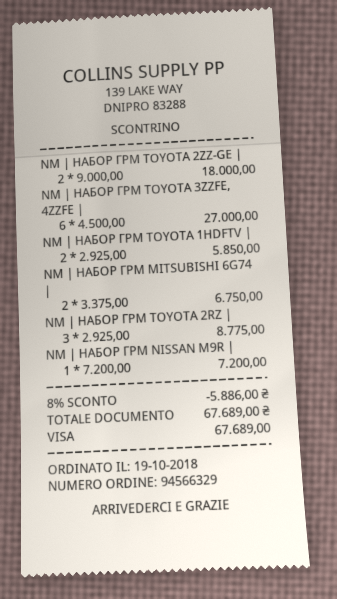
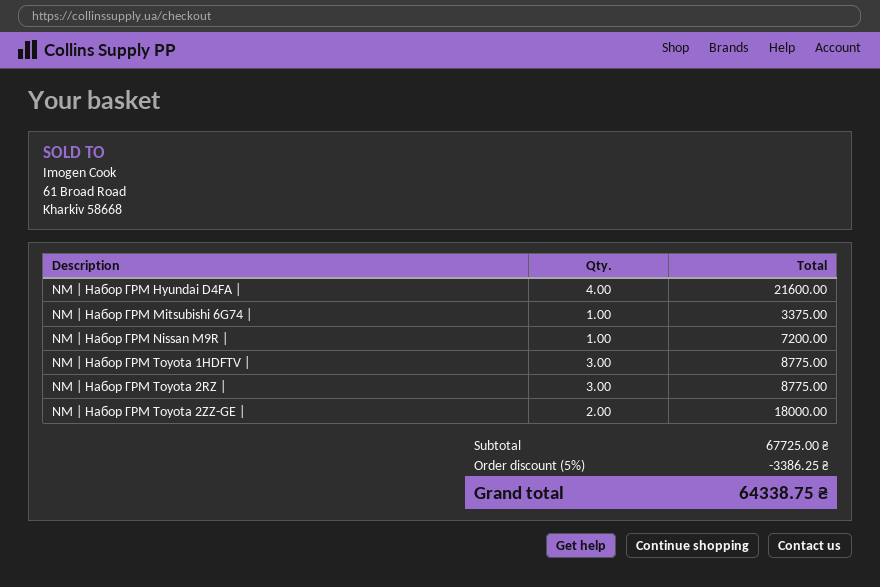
NM | НАБОР ГРМ TOYOTA 3ZZFE, 4ZZFE |: 6 for 27000.00 -> none
NM | НАБОР ГРМ TOYOTA 1HDFTV |: 2 for 5850.00 -> 3 for 8775.00
NM | НАБОР ГРМ MITSUBISHI 6G74 |: 2 for 6750.00 -> 1 for 3375.00
NM | Набор ГРМ Hyundai D4FA |: none -> 4 for 21600.00
discount: 8% = 5886.00 -> 5% = 3386.25
total: 67689.00 -> 64338.75

